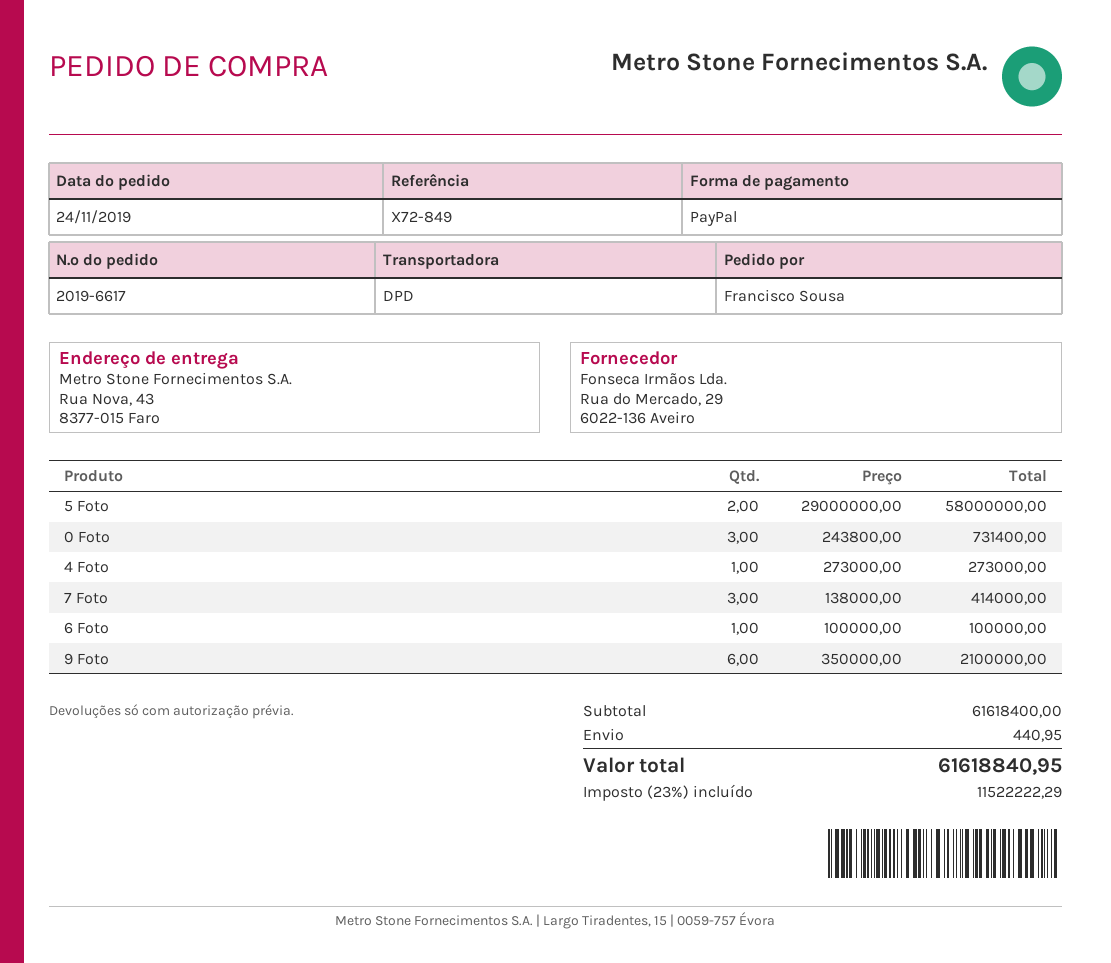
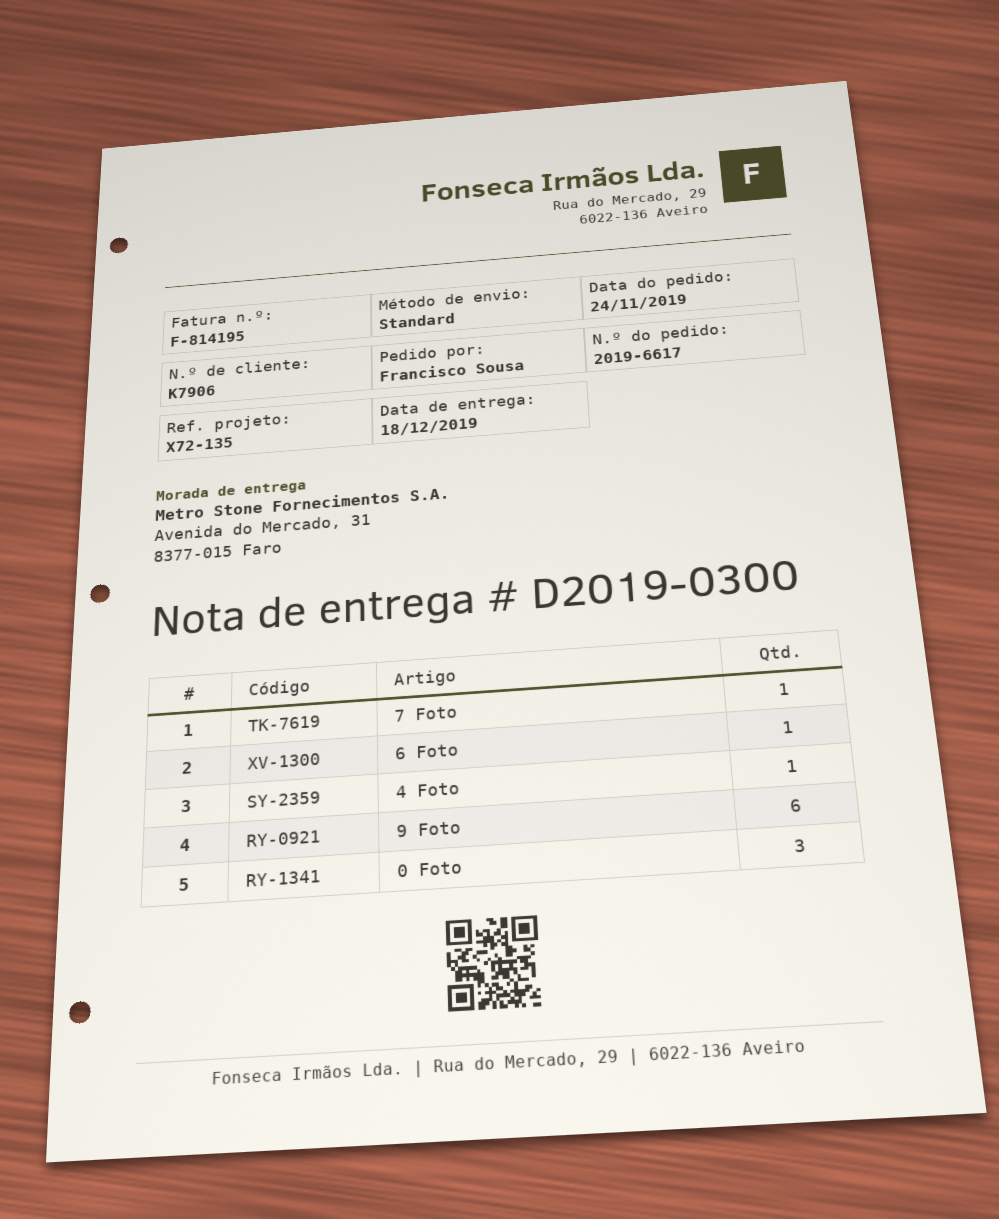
reference: X72-849 -> X72-135
shipping method: DPD -> standard
ship to: Rua Nova, 43, 8377-015 Faro -> Avenida do Mercado, 31, 8377-015 Faro
5 Foto: 2 -> none
7 Foto: 3 -> 1

